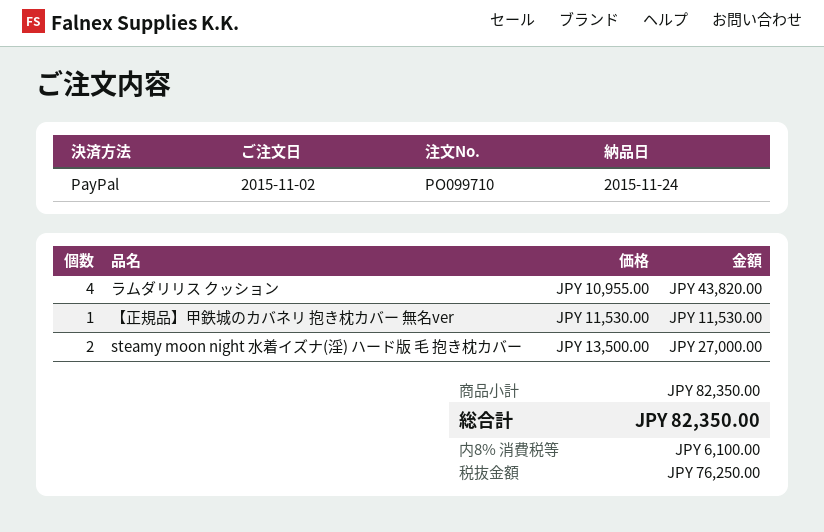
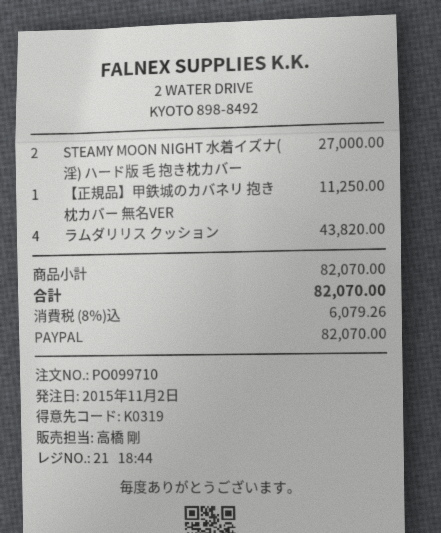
【正規品】甲鉄城のカバネリ 抱き枕カバー 無名ver: 1 for 11530.00 -> 1 for 11250.00
subtotal: 82350.00 -> 82070.00
tax: 8% = 6100.00 -> 8% = 6079.26
total: 82350.00 -> 82070.00

